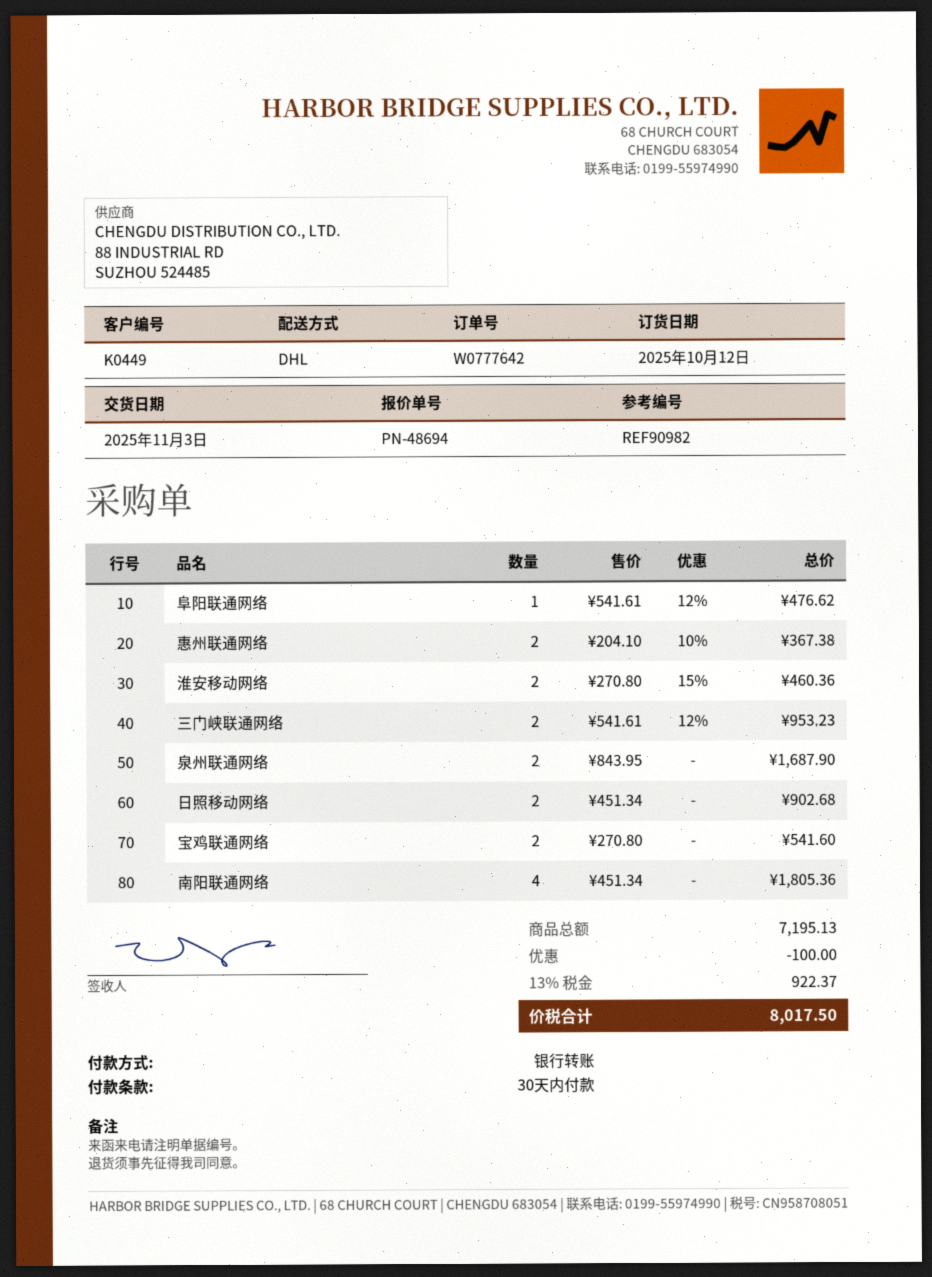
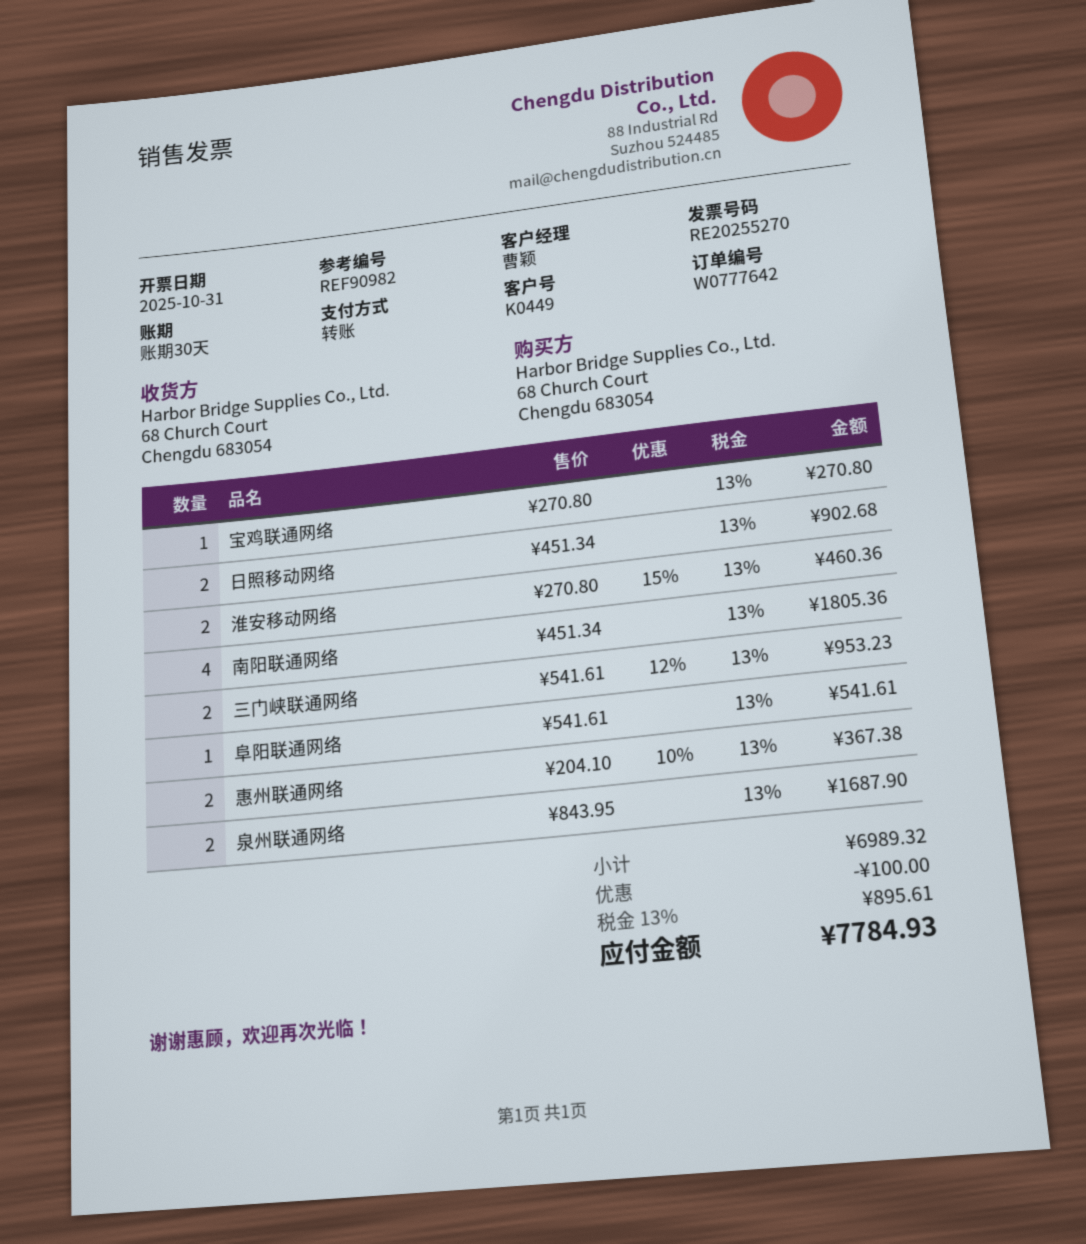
阜阳联通网络: 1 x 541.61 - 12% = 476.62 -> 1 x 541.61 = 541.61
宝鸡联通网络: 2 x 270.80 = 541.60 -> 1 x 270.80 = 270.80
subtotal: 7195.13 -> 6989.32
tax: 13% = 922.37 -> 13% = 895.61
total: 8017.50 -> 7784.93

